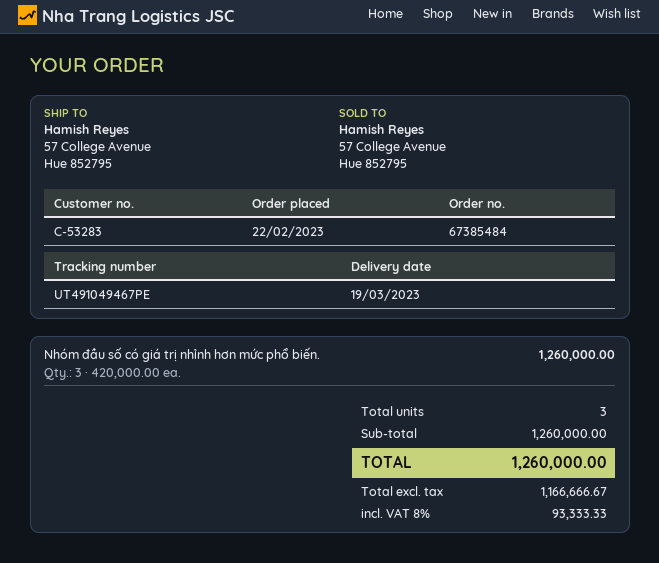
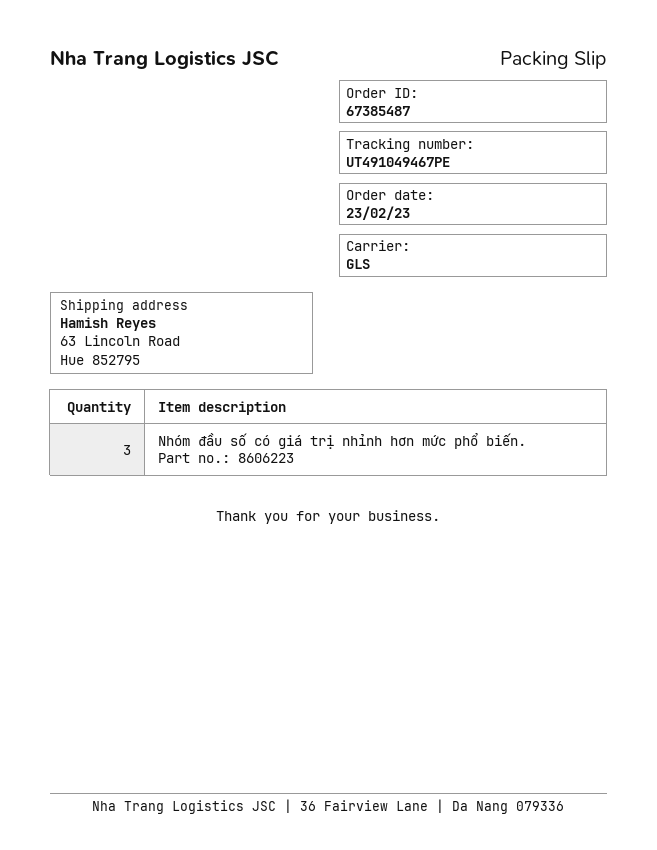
order number: 67385484 -> 67385487
order date: 2023-02-22 -> 2023-02-23
ship to: 57 College Avenue, Hue 852795 -> 63 Lincoln Road, Hue 852795

